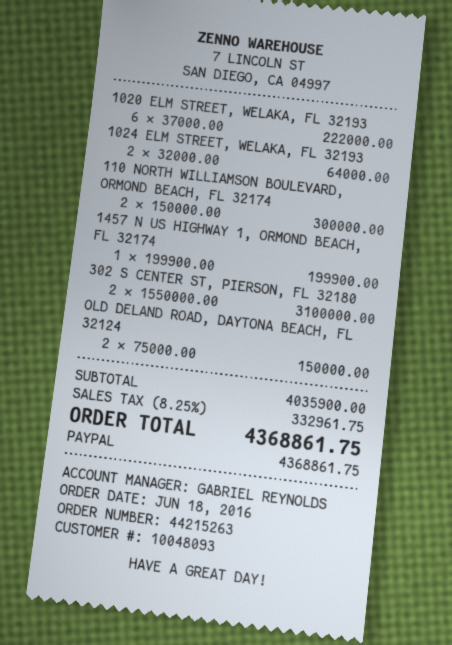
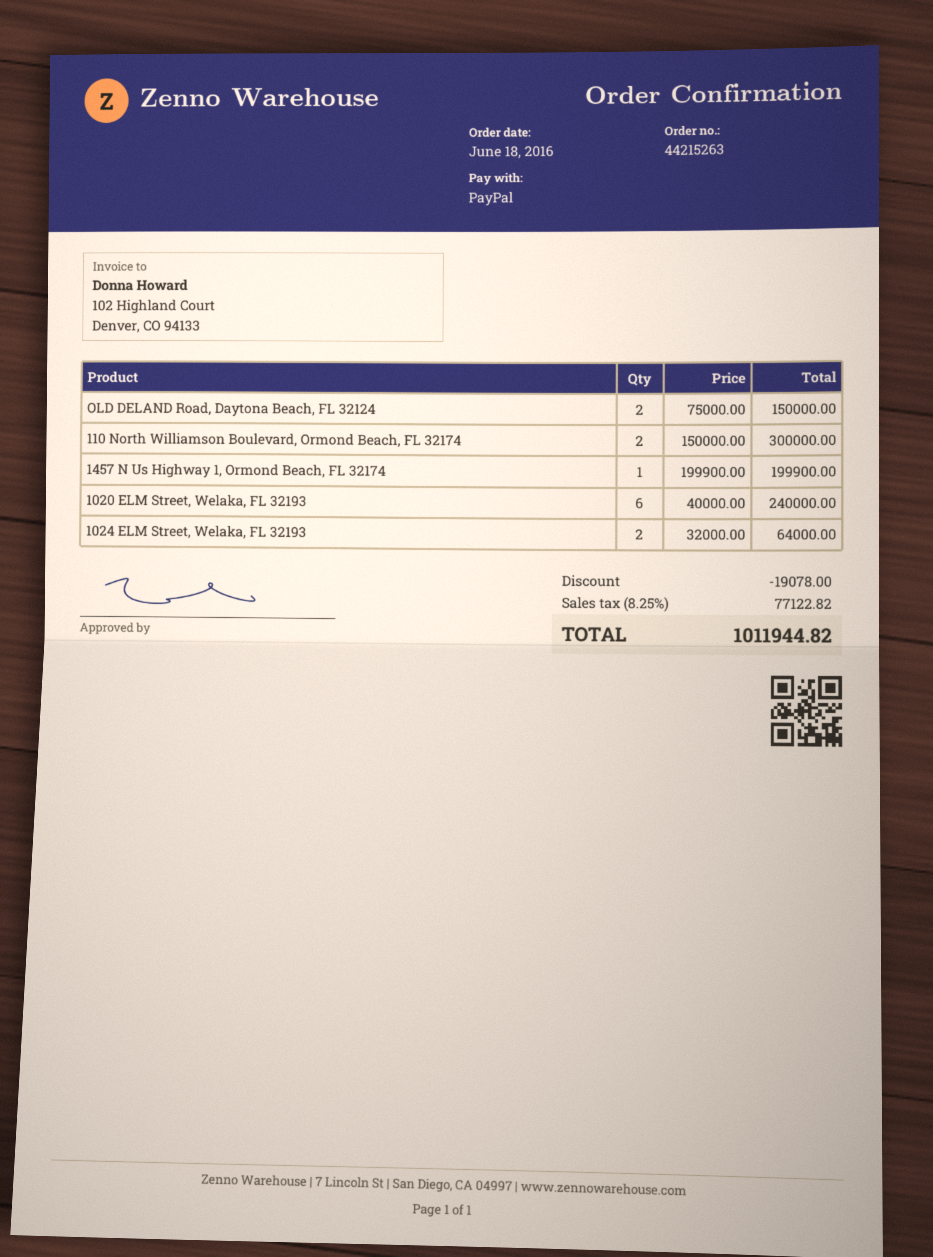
1020 ELM STREET, WELAKA, FL 32193: 6 x 37000.00 = 222000.00 -> 6 x 40000.00 = 240000.00
302 S CENTER ST, PIERSON, FL 32180: 2 x 1550000.00 = 3100000.00 -> none
discount: none -> 19078.00
tax: 8.25% = 332961.75 -> 8.25% = 77122.82
total: 4368861.75 -> 1011944.82

